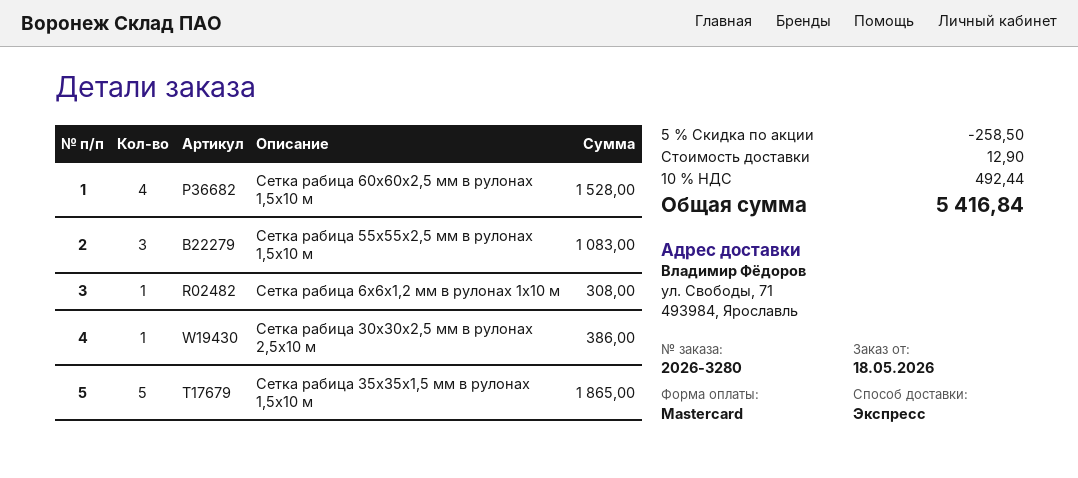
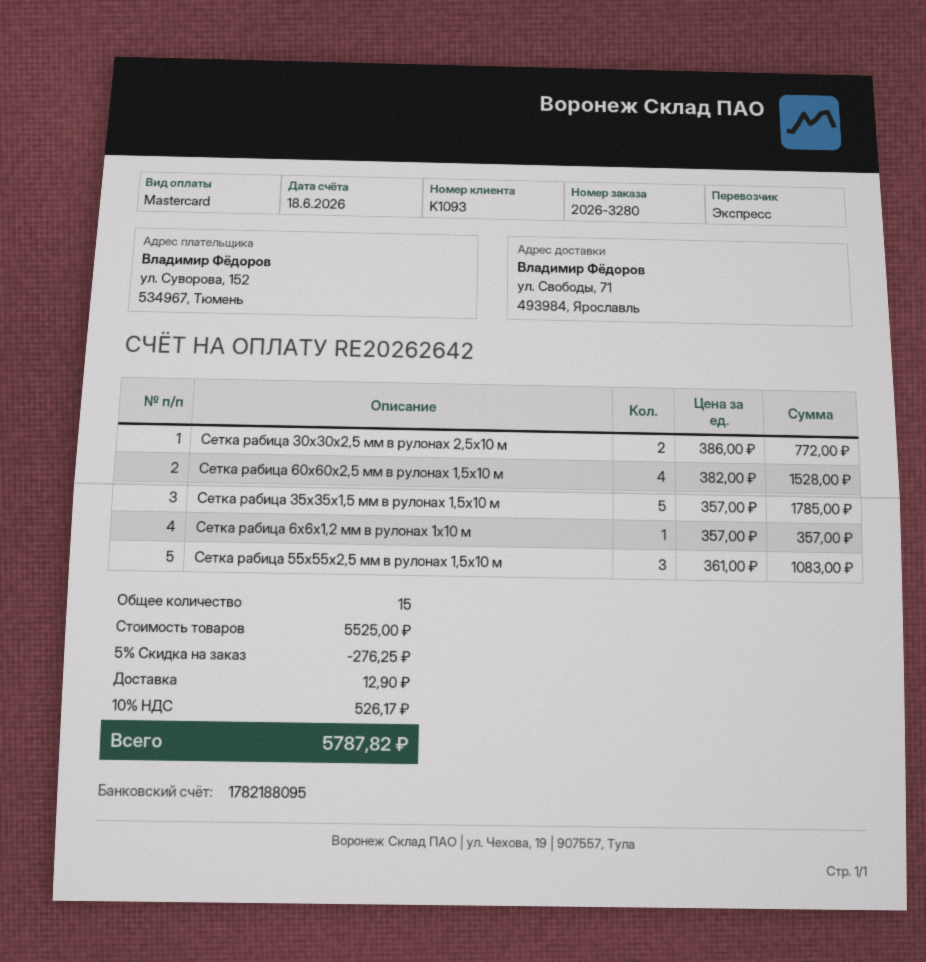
Сетка рабица 6х6х1,2 мм в рулонах 1х10 м: 1 for 308.00 -> 1 for 357.00
Сетка рабица 30х30х2,5 мм в рулонах 2,5х10 м: 1 for 386.00 -> 2 for 772.00
Сетка рабица 35х35х1,5 мм в рулонах 1,5х10 м: 5 for 1865.00 -> 5 for 1785.00
discount: 5% = 258.50 -> 5% = 276.25
tax: 10% = 492.44 -> 10% = 526.17
total: 5416.84 -> 5787.82

